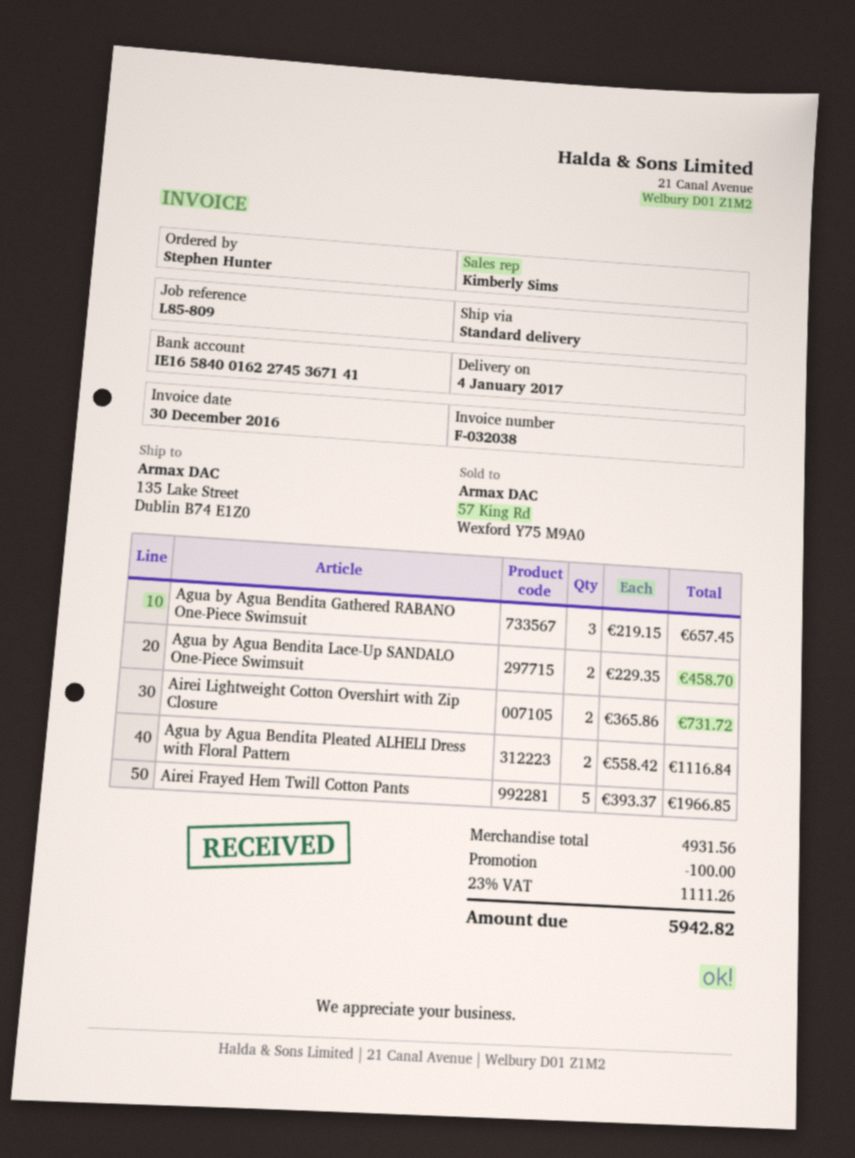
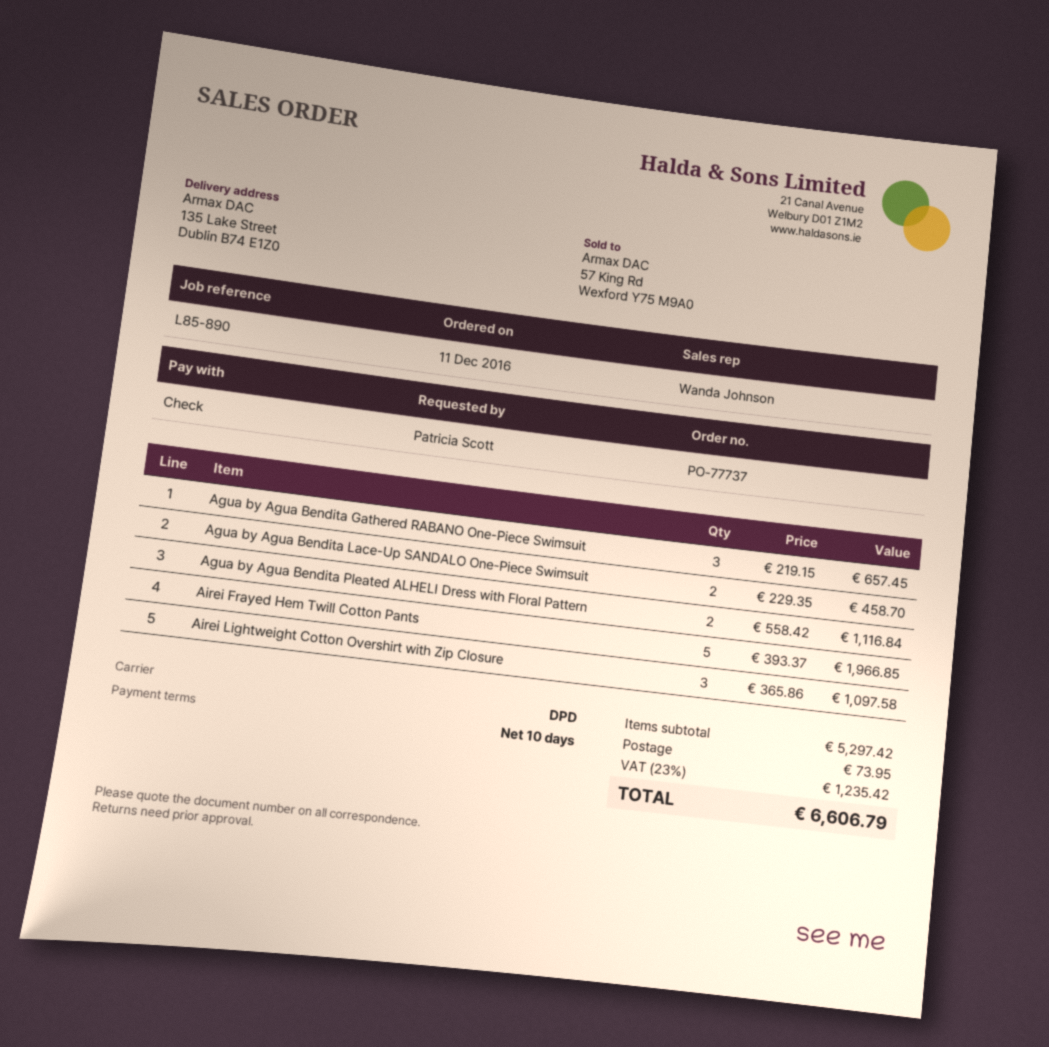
reference: L85-809 -> L85-890
ordered by: Stephen Hunter -> Patricia Scott
sales rep: Kimberly Sims -> Wanda Johnson
shipping method: standard -> DPD
Airei Lightweight Cotton Overshirt with Zip Closure: 2 x 365.86 = 731.72 -> 3 x 365.86 = 1097.58
subtotal: 4931.56 -> 5297.42
discount: 100.00 -> none
shipping: none -> 73.95
tax: 23% = 1111.26 -> 23% = 1235.42
total: 5942.82 -> 6606.79

